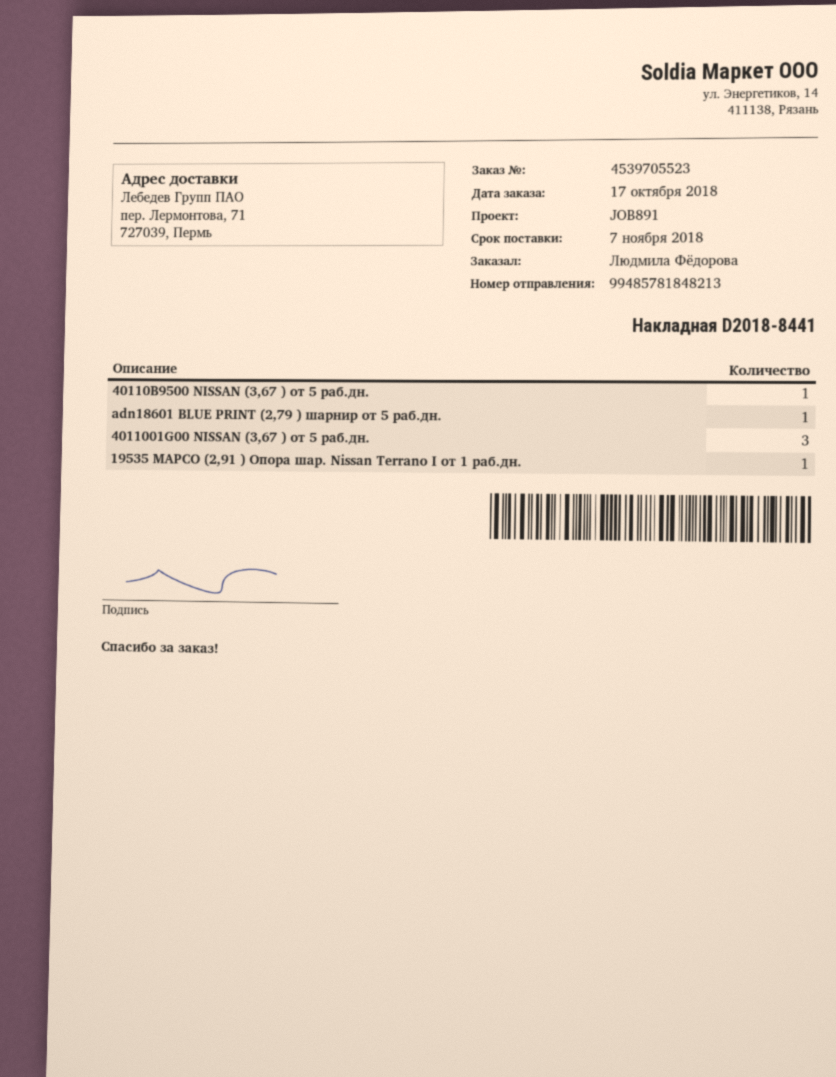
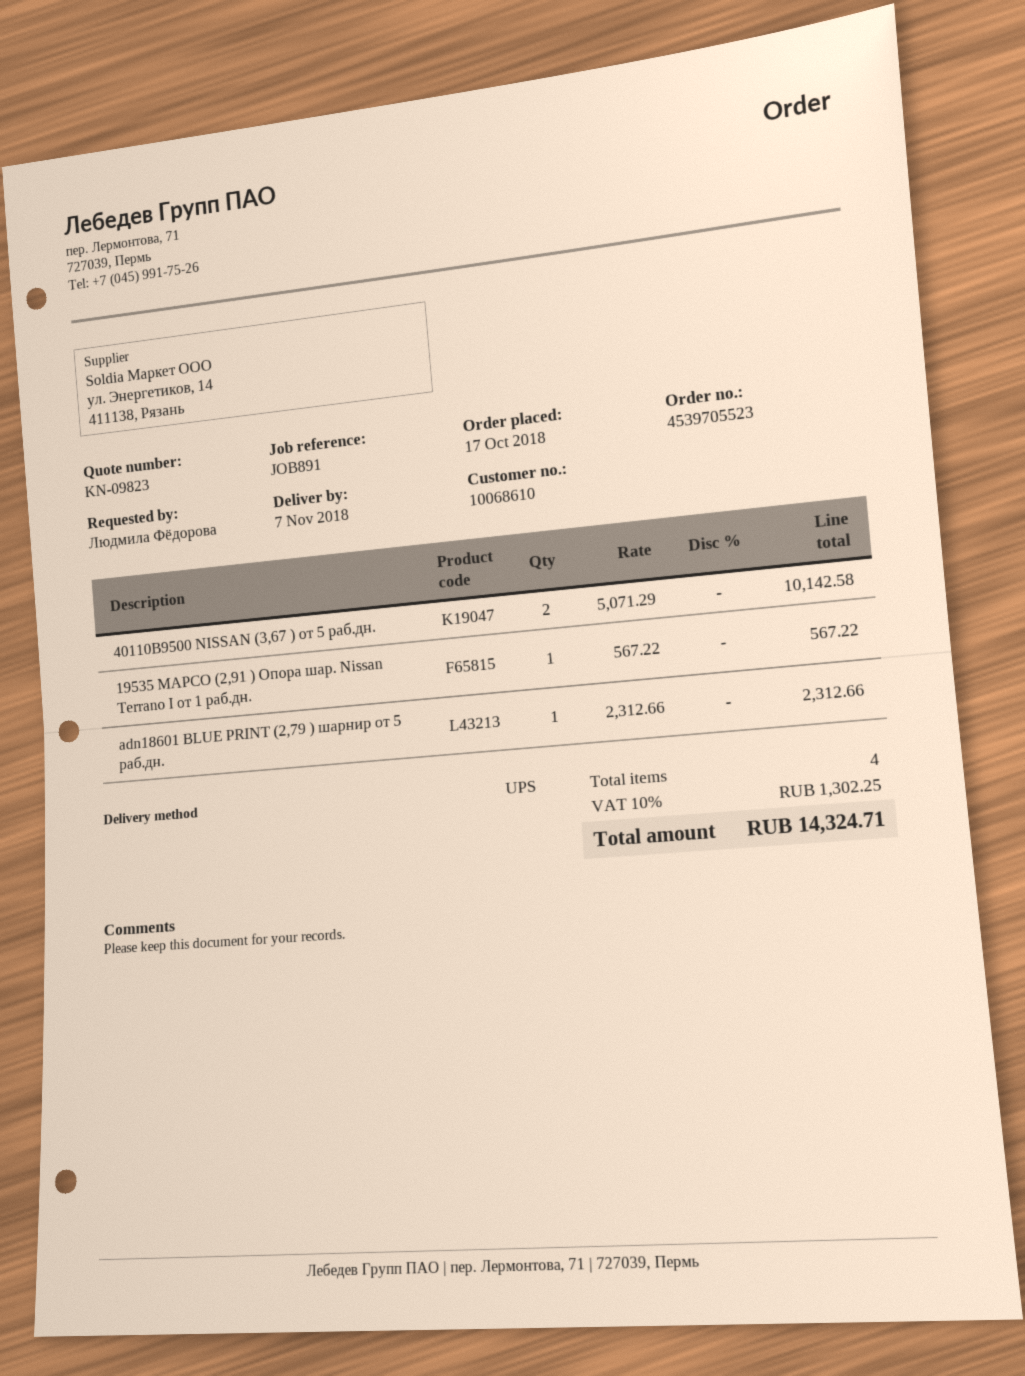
40110B9500 NISSAN (3,67 ) от 5 раб.дн.: 1 -> 2
4011001G00 NISSAN (3,67 ) от 5 раб.дн.: 3 -> none

